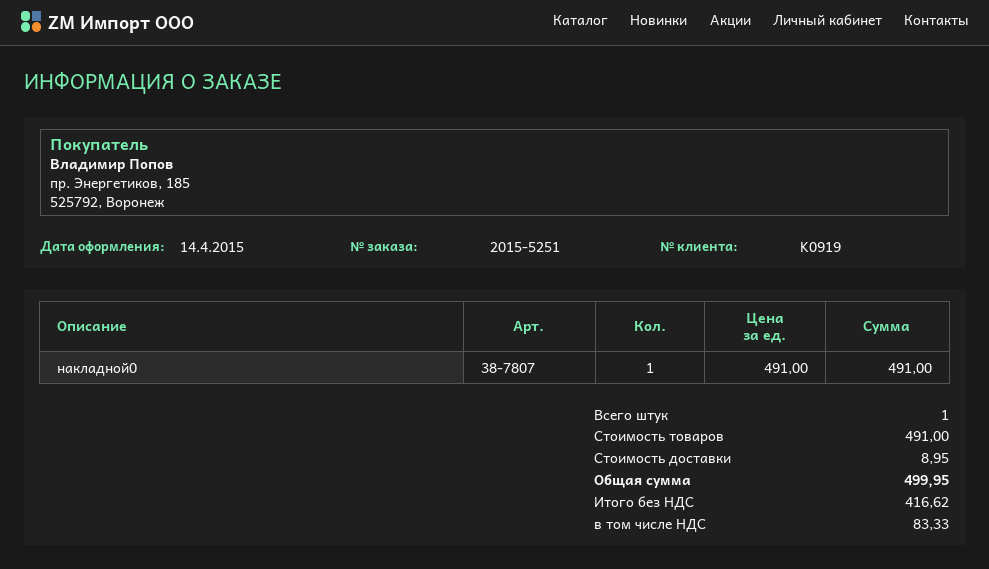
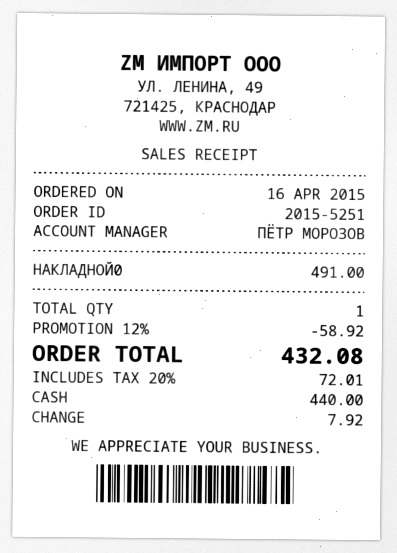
order date: 2015-04-14 -> 2015-04-16
discount: none -> 12% = 58.92
shipping: 8.95 -> none
tax: 83.33 -> 72.01
total: 499.95 -> 432.08

